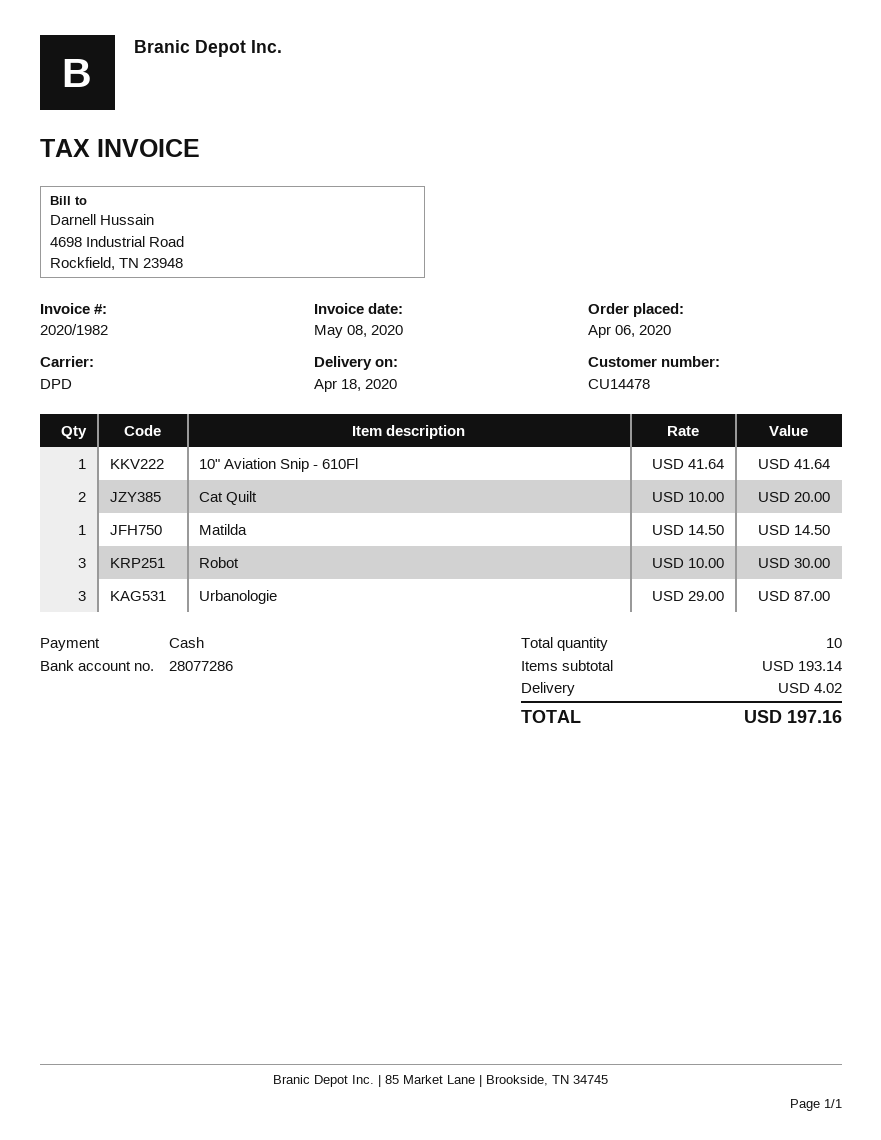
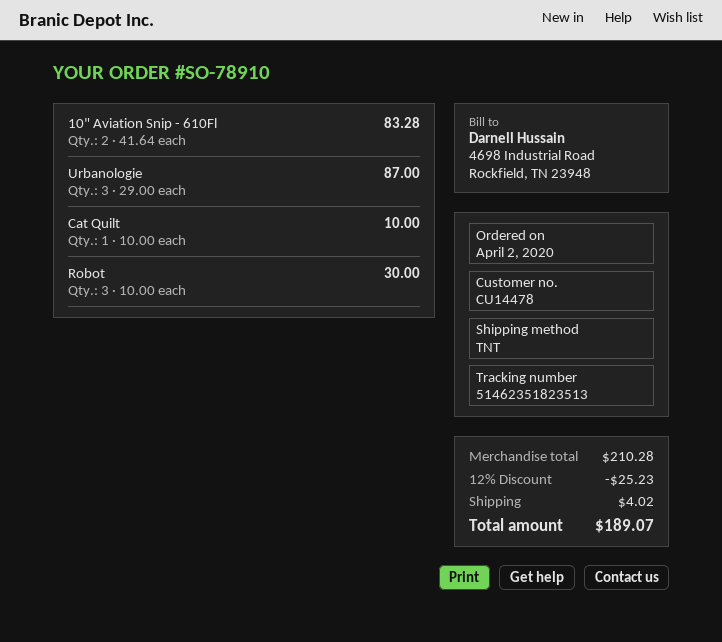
order date: 2020-04-06 -> 2020-04-02
shipping method: DPD -> TNT
10" Aviation Snip - 610Fl: 1 x 41.64 = 41.64 -> 2 x 41.64 = 83.28
Cat Quilt: 2 x 10.00 = 20.00 -> 1 x 10.00 = 10.00
Matilda: 1 x 14.50 = 14.50 -> none
subtotal: 193.14 -> 210.28
discount: none -> 12% = 25.23
total: 197.16 -> 189.07

